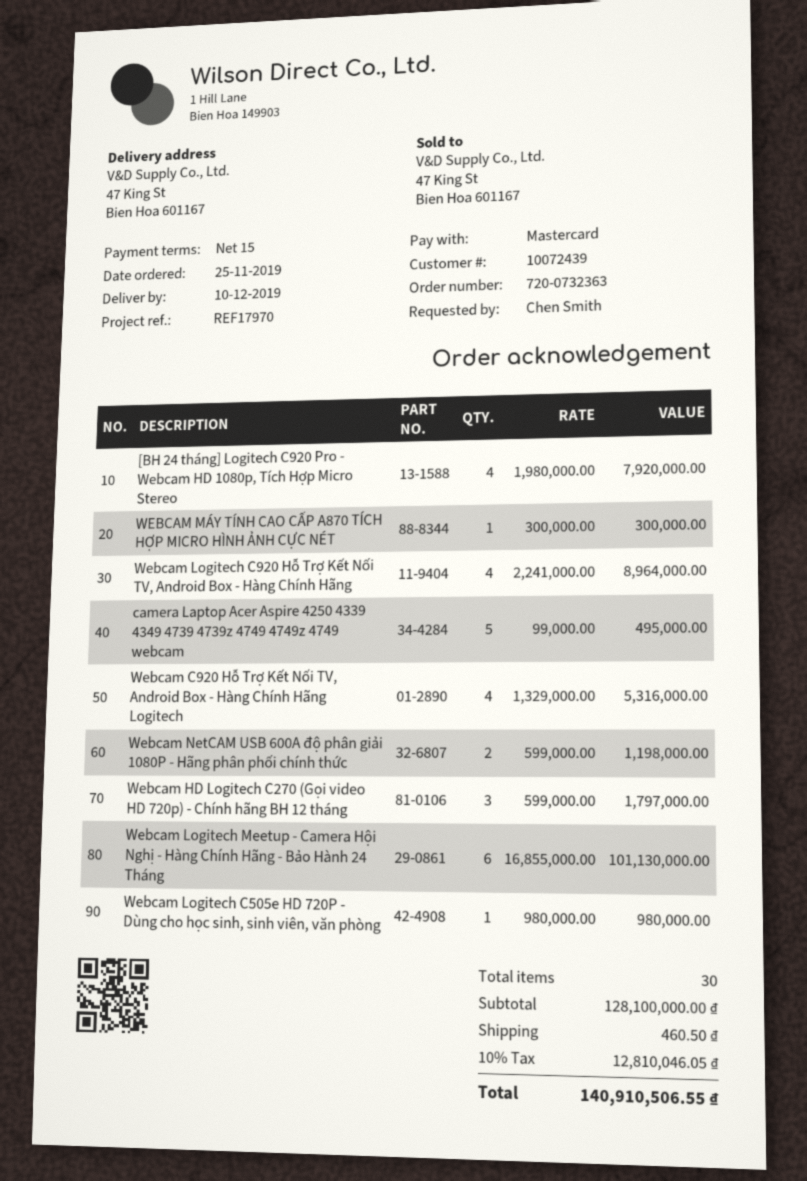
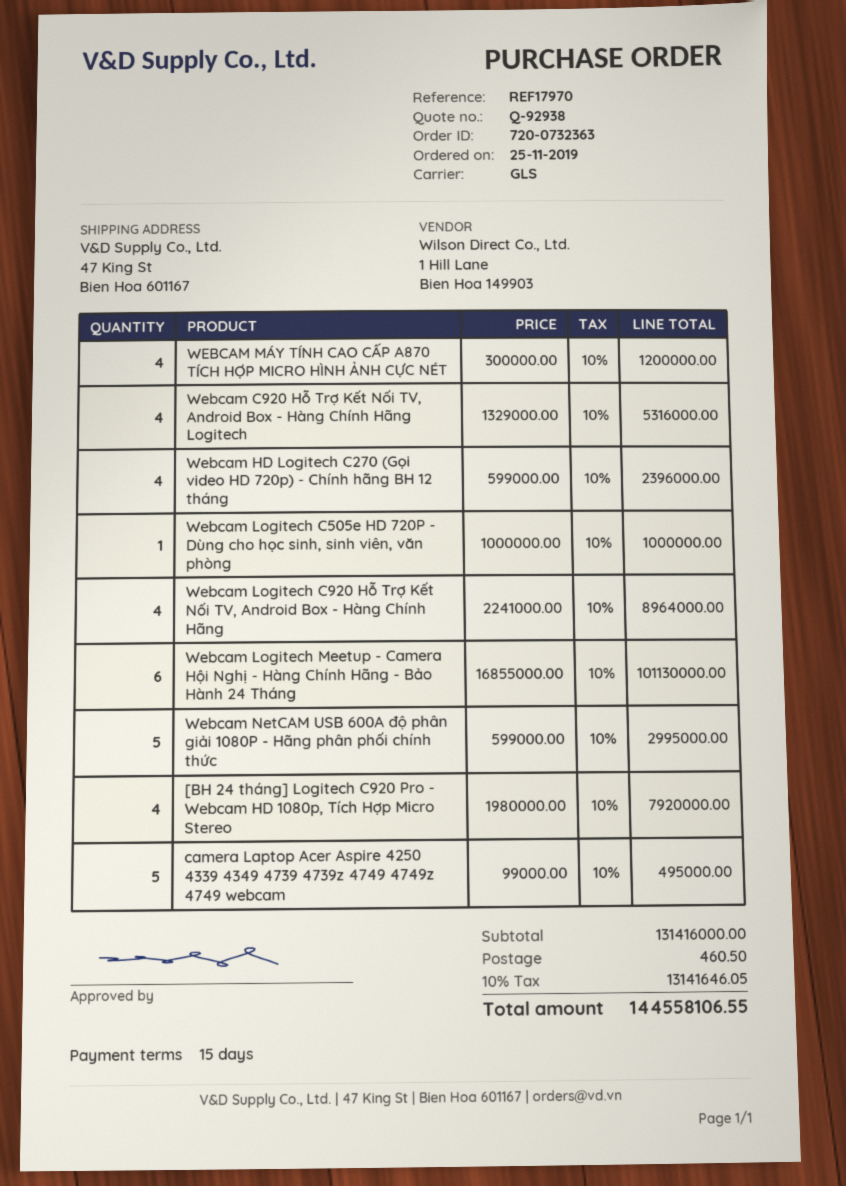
WEBCAM MÁY TÍNH CAO CẤP A870 TÍCH HỢP MICRO HÌNH ẢNH CỰC NÉT: 1 x 300000.00 = 300000.00 -> 4 x 300000.00 = 1200000.00
Webcam NetCAM USB 600A độ phân giải 1080P - Hãng phân phối chính thức: 2 x 599000.00 = 1198000.00 -> 5 x 599000.00 = 2995000.00
Webcam HD Logitech C270 (Gọi video HD 720p) - Chính hãng BH 12 tháng: 3 x 599000.00 = 1797000.00 -> 4 x 599000.00 = 2396000.00
Webcam Logitech C505e HD 720P - Dùng cho học sinh, sinh viên, văn phòng: 1 x 980000.00 = 980000.00 -> 1 x 1000000.00 = 1000000.00
subtotal: 128100000.00 -> 131416000.00
tax: 10% = 12810046.05 -> 10% = 13141646.05
total: 140910506.55 -> 144558106.55

